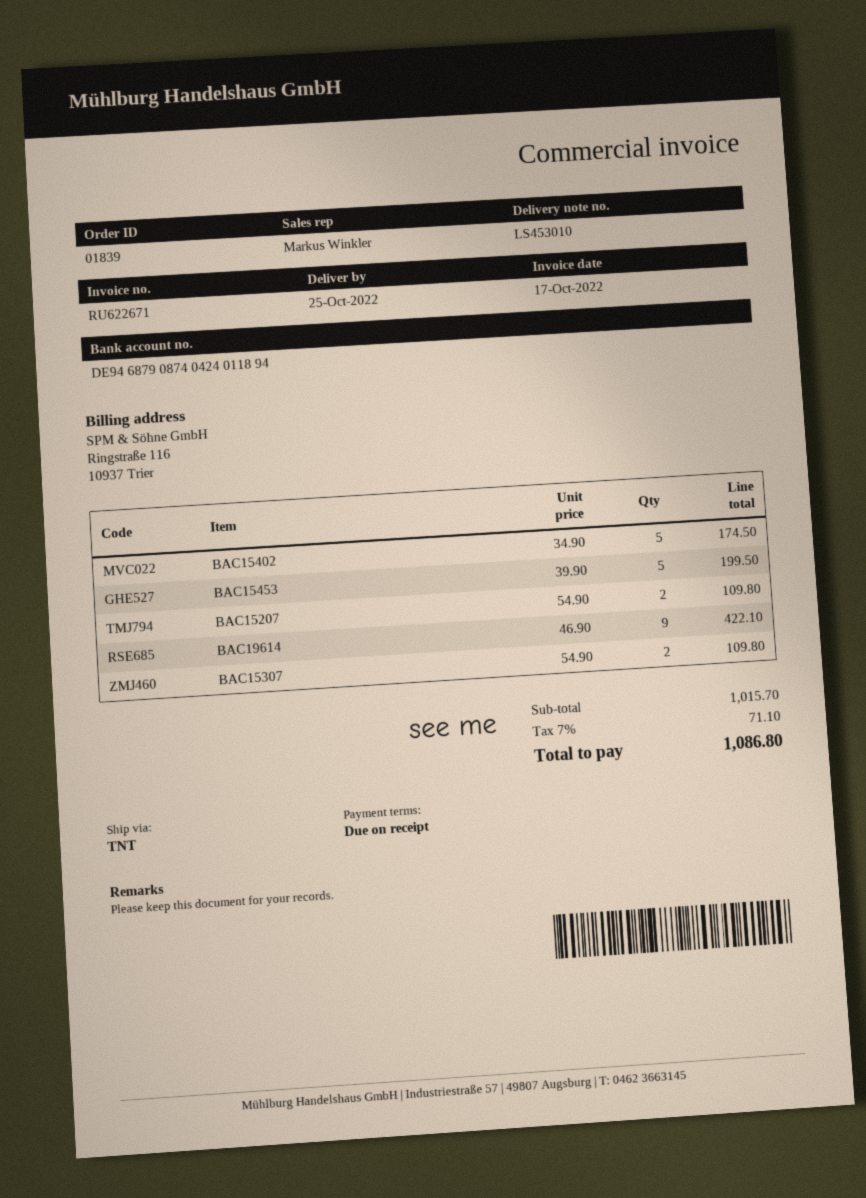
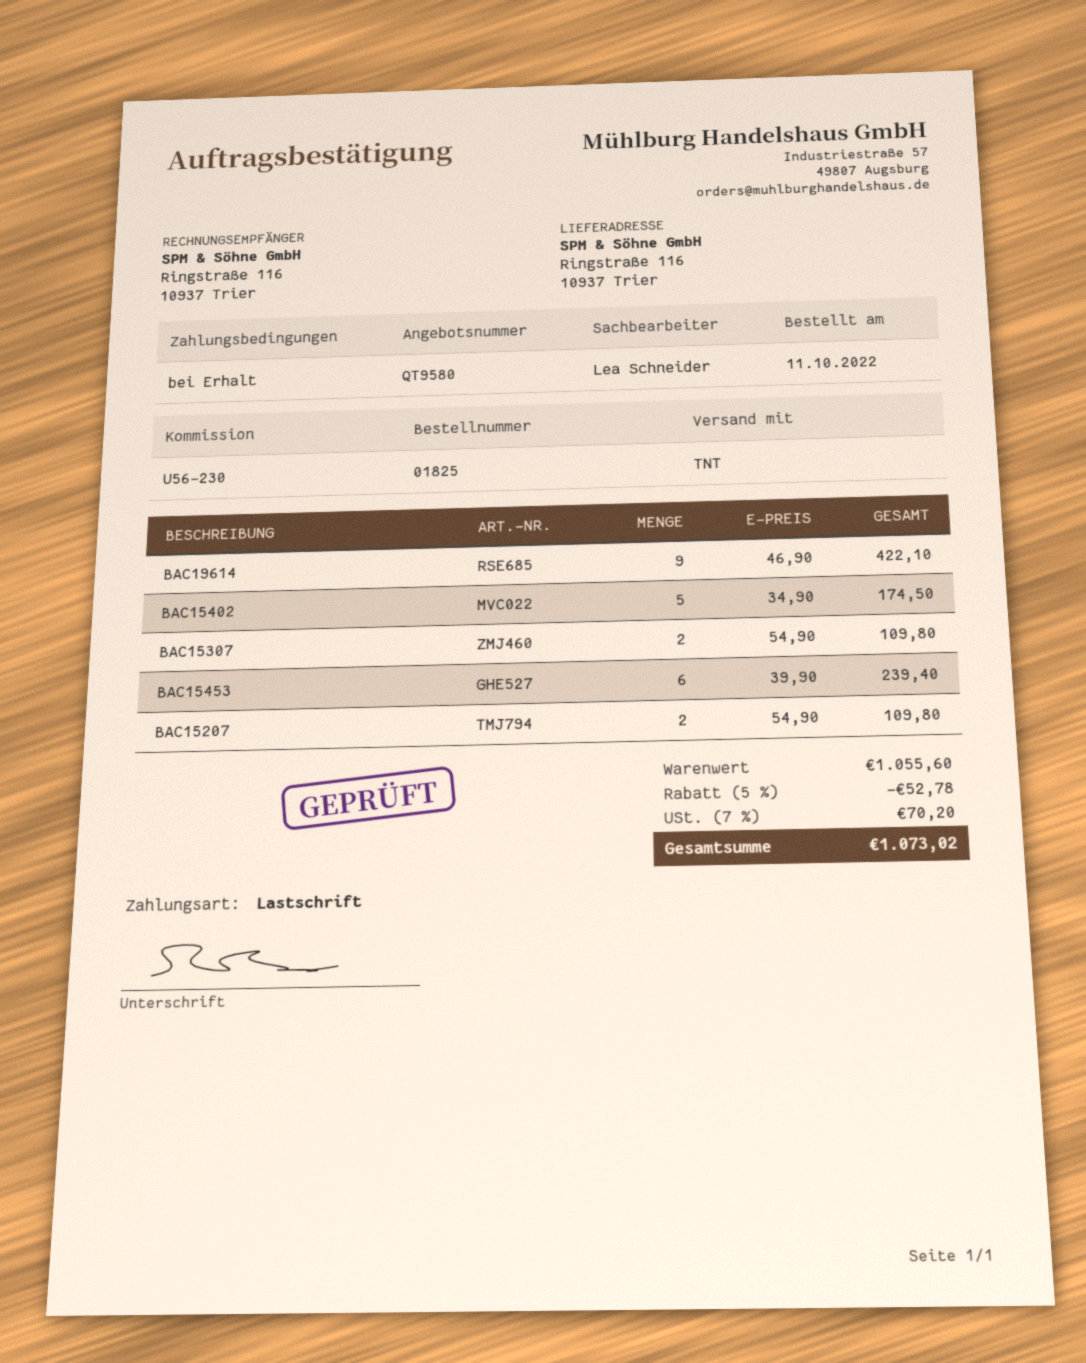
order number: 01839 -> 01825
sales rep: Markus Winkler -> Lea Schneider
BAC15453: 5 x 39.90 = 199.50 -> 6 x 39.90 = 239.40
subtotal: 1015.70 -> 1055.60
discount: none -> 5% = 52.78
tax: 7% = 71.10 -> 7% = 70.20
total: 1086.80 -> 1073.02

